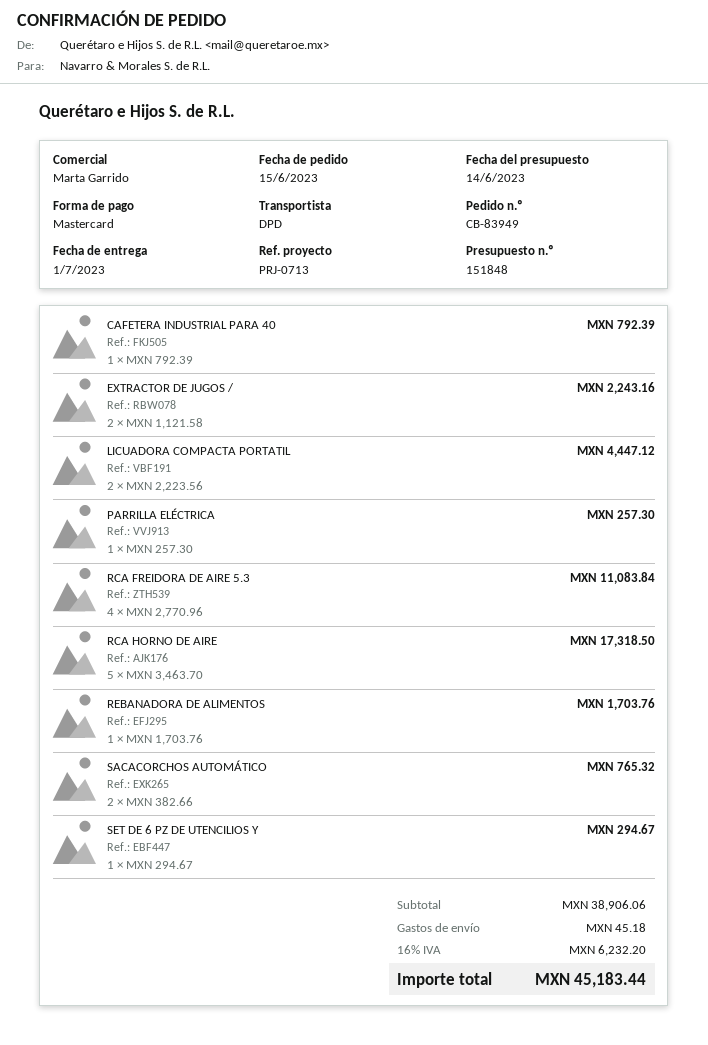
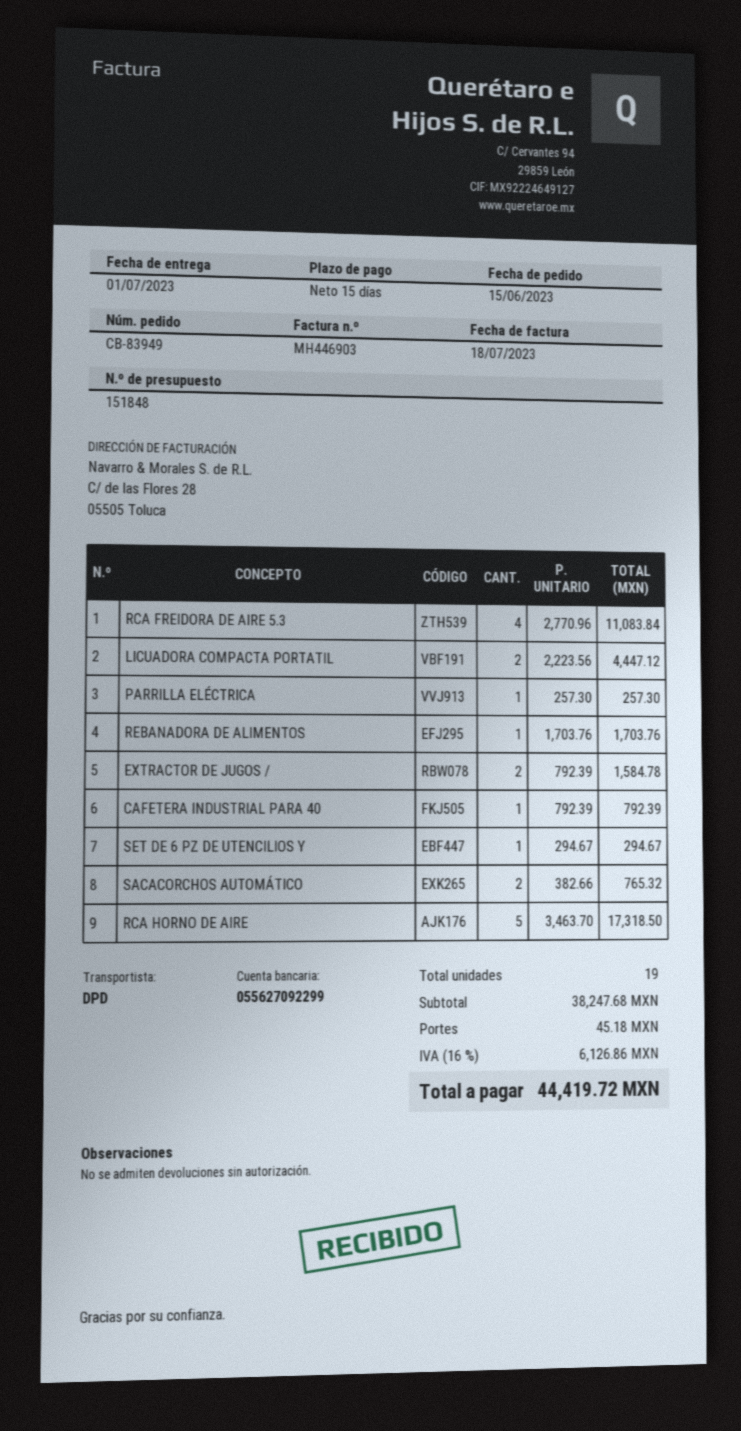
EXTRACTOR DE JUGOS /: 2 x 1121.58 = 2243.16 -> 2 x 792.39 = 1584.78
subtotal: 38906.06 -> 38247.68
tax: 16% = 6232.20 -> 16% = 6126.86
total: 45183.44 -> 44419.72

